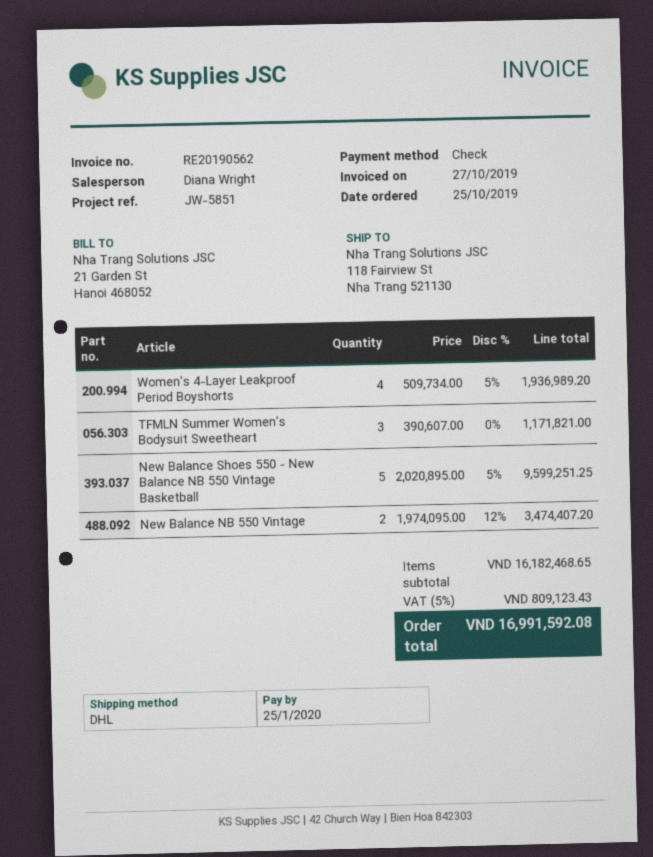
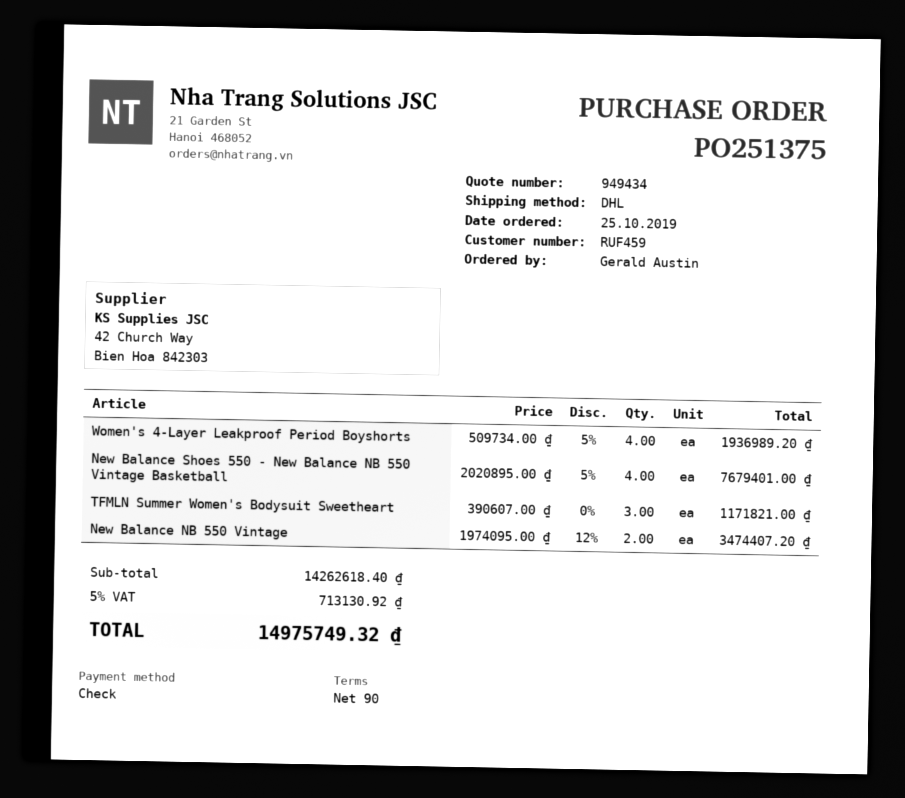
New Balance Shoes 550 - New Balance NB 550 Vintage Basketball: 5 x 2020895.00 - 5% = 9599251.25 -> 4 x 2020895.00 - 5% = 7679401.00
subtotal: 16182468.65 -> 14262618.40
tax: 5% = 809123.43 -> 5% = 713130.92
total: 16991592.08 -> 14975749.32

